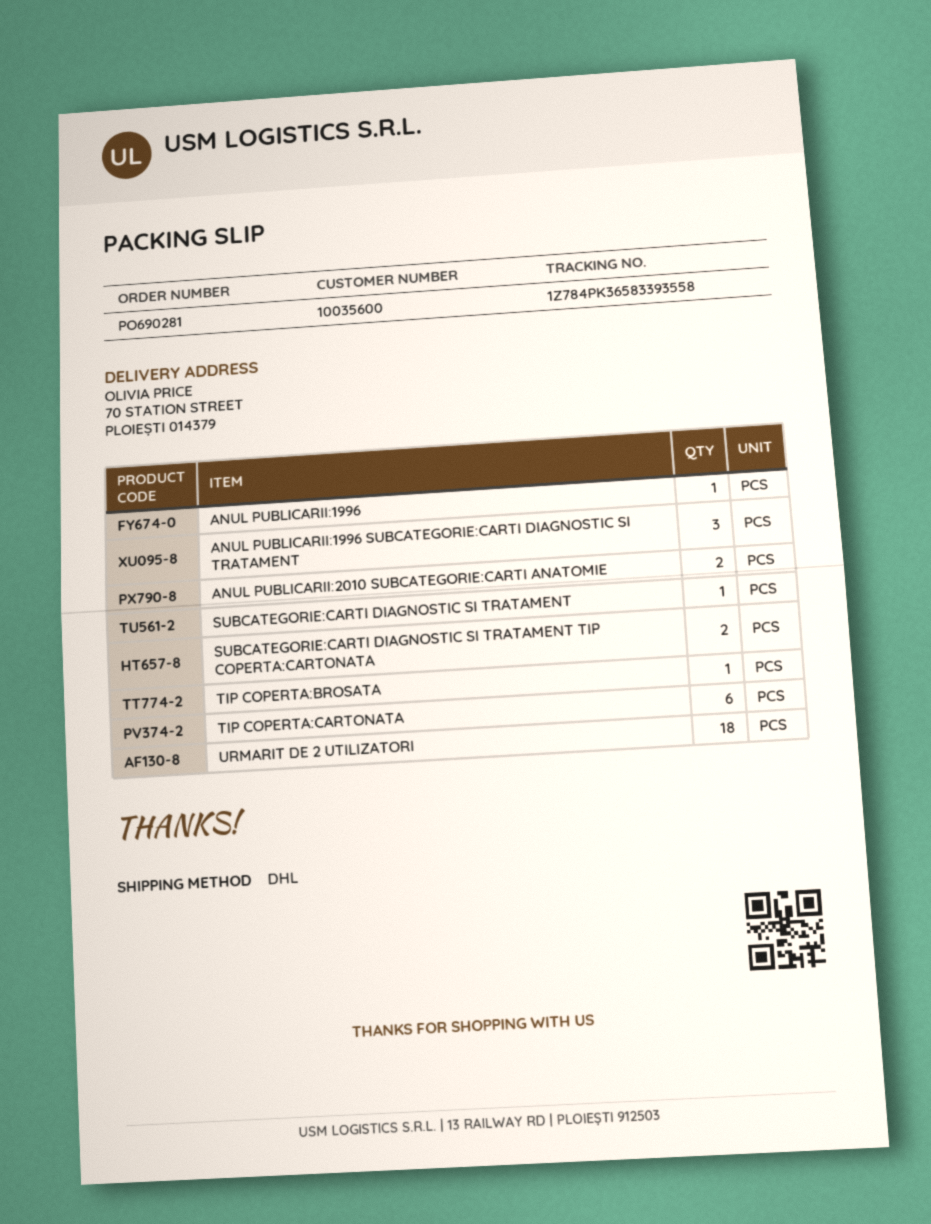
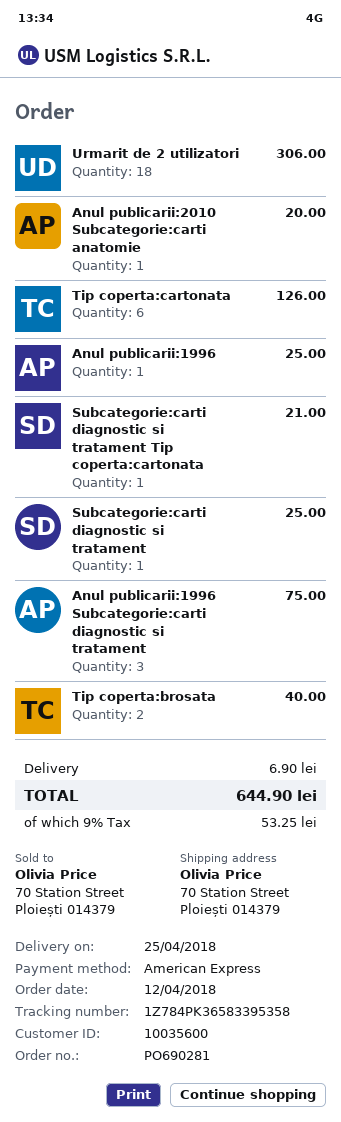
tracking number: 1Z784PK36583393558 -> 1Z784PK36583395358
ANUL PUBLICARII:2010 SUBCATEGORIE:CARTI ANATOMIE: 2 -> 1
SUBCATEGORIE:CARTI DIAGNOSTIC SI TRATAMENT TIP COPERTA:CARTONATA: 2 -> 1
TIP COPERTA:BROSATA: 1 -> 2

